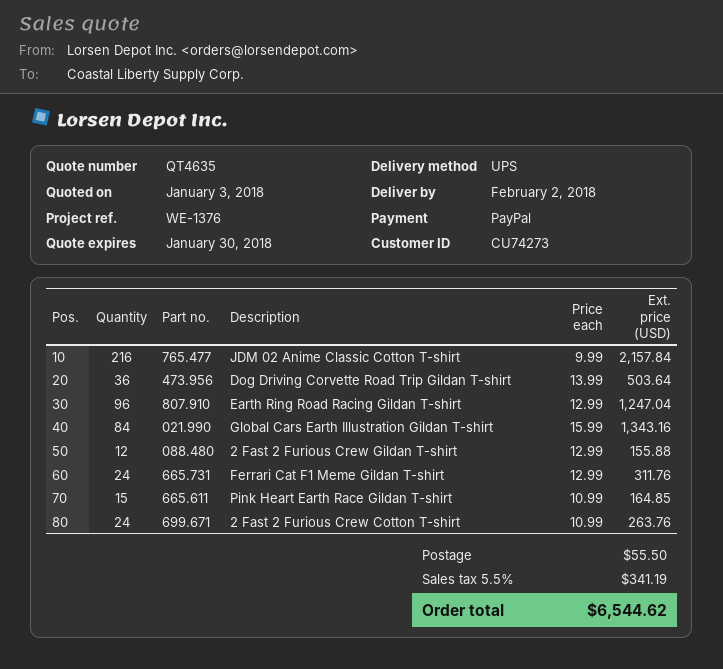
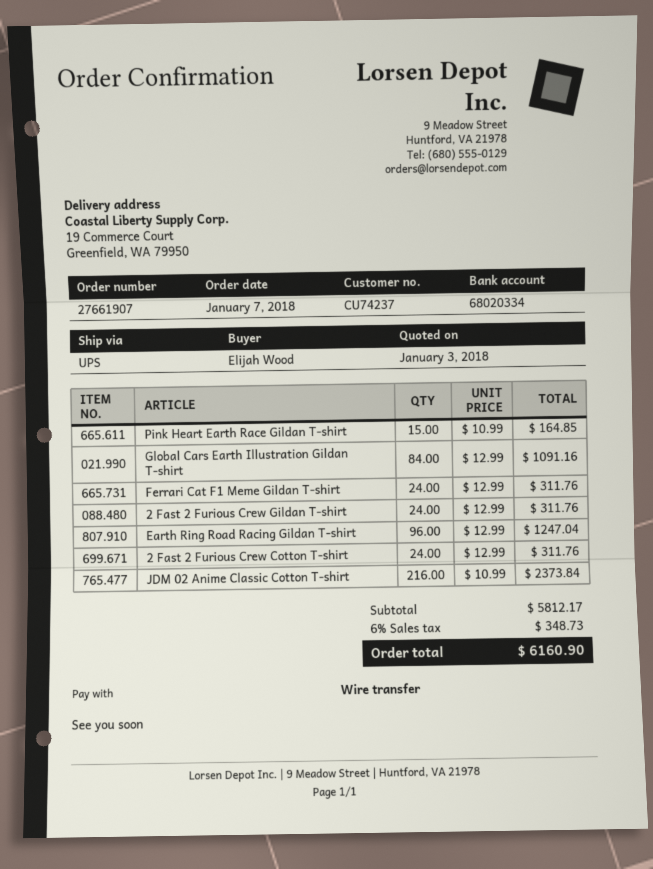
customer number: CU74273 -> CU74237
payment method: PayPal -> bank transfer
JDM 02 Anime Classic Cotton T-shirt: 216 x 9.99 = 2157.84 -> 216 x 10.99 = 2373.84
Dog Driving Corvette Road Trip Gildan T-shirt: 36 x 13.99 = 503.64 -> none
Global Cars Earth Illustration Gildan T-shirt: 84 x 15.99 = 1343.16 -> 84 x 12.99 = 1091.16
2 Fast 2 Furious Crew Gildan T-shirt: 12 x 12.99 = 155.88 -> 24 x 12.99 = 311.76
2 Fast 2 Furious Crew Cotton T-shirt: 24 x 10.99 = 263.76 -> 24 x 12.99 = 311.76
shipping: 55.50 -> none
tax: 5.5% = 341.19 -> 6% = 348.73
total: 6544.62 -> 6160.90

